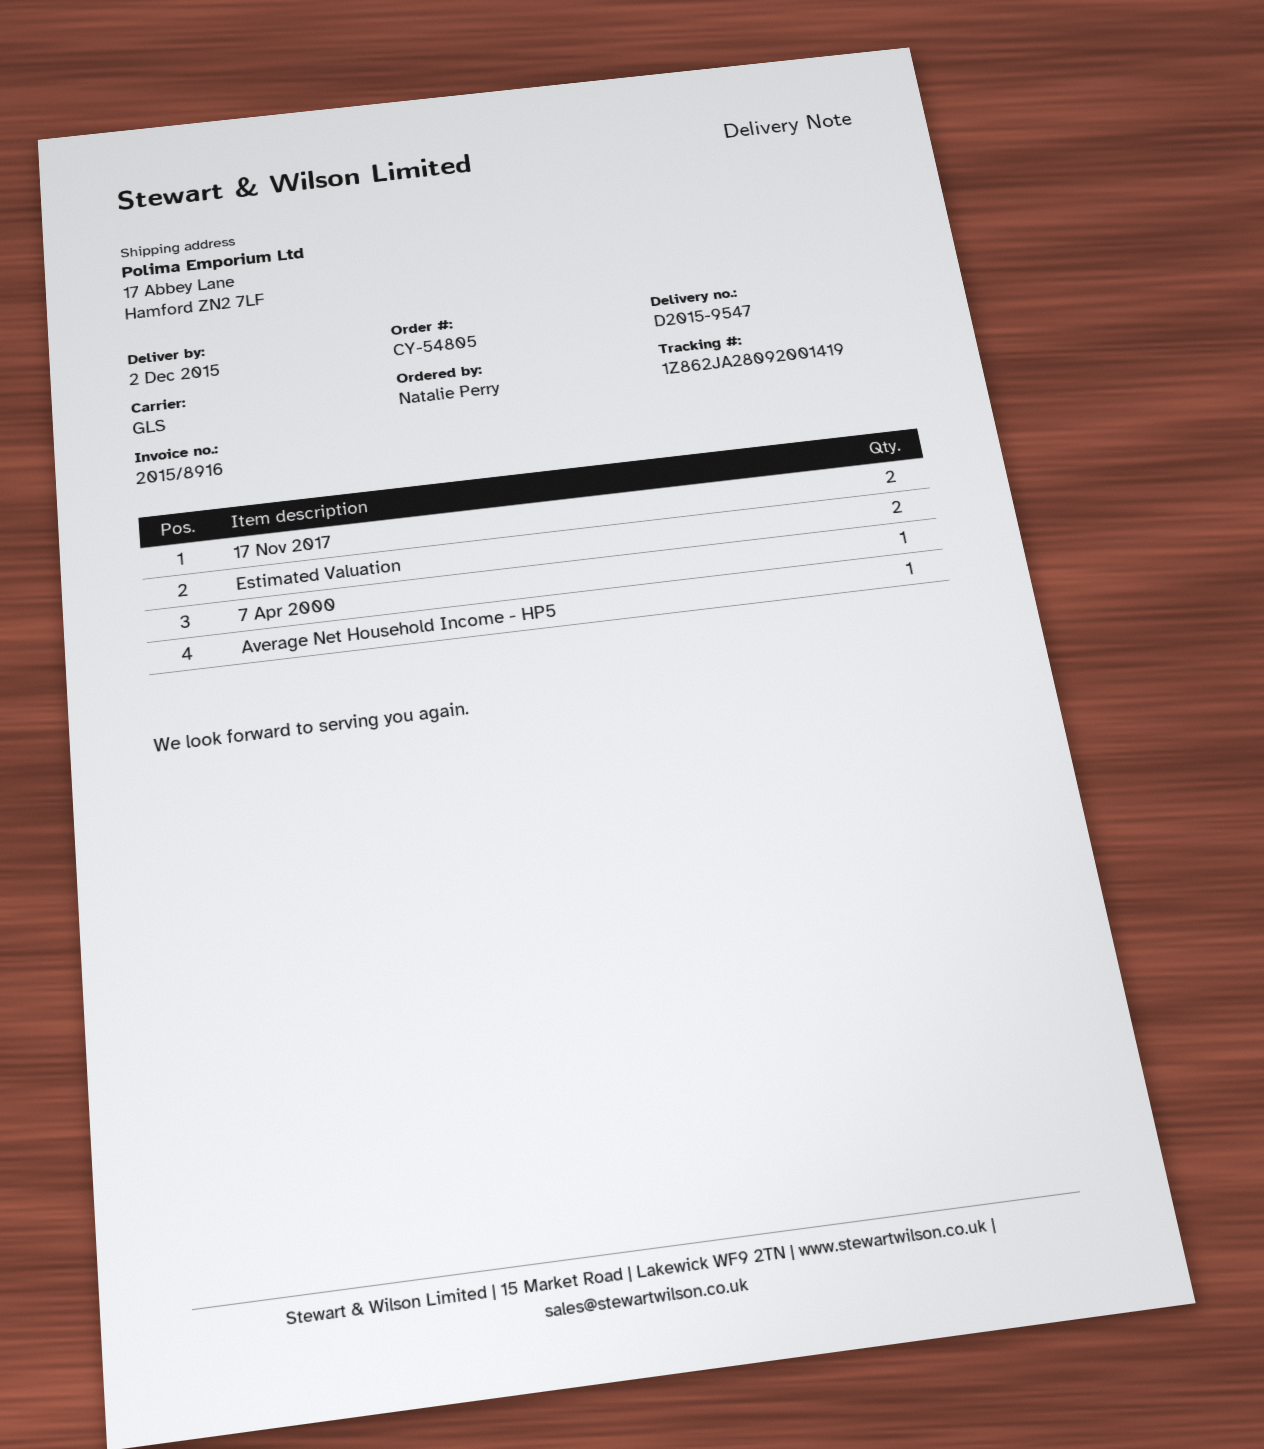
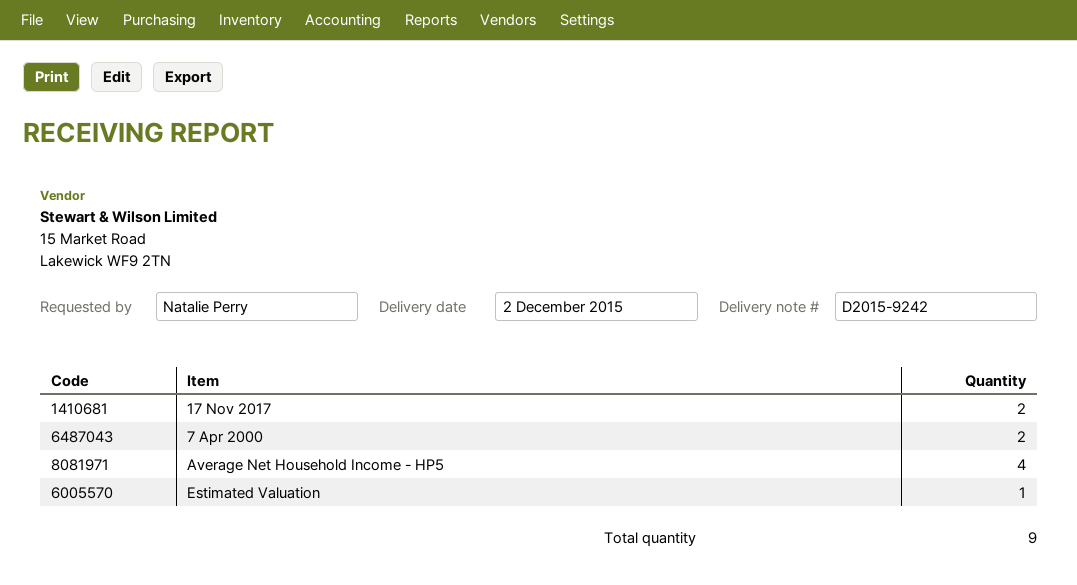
delivery note number: D2015-9547 -> D2015-9242
Estimated Valuation: 2 -> 1
7 Apr 2000: 1 -> 2
Average Net Household Income - HP5: 1 -> 4

